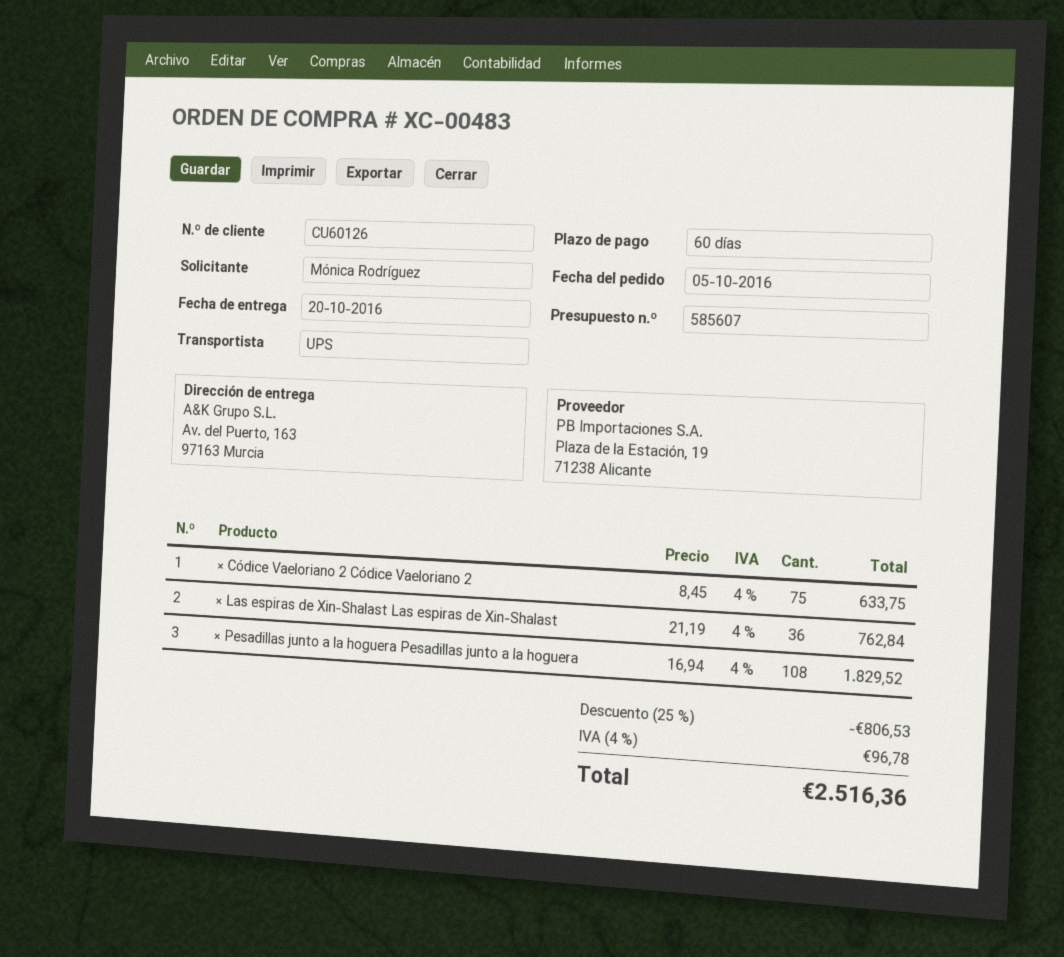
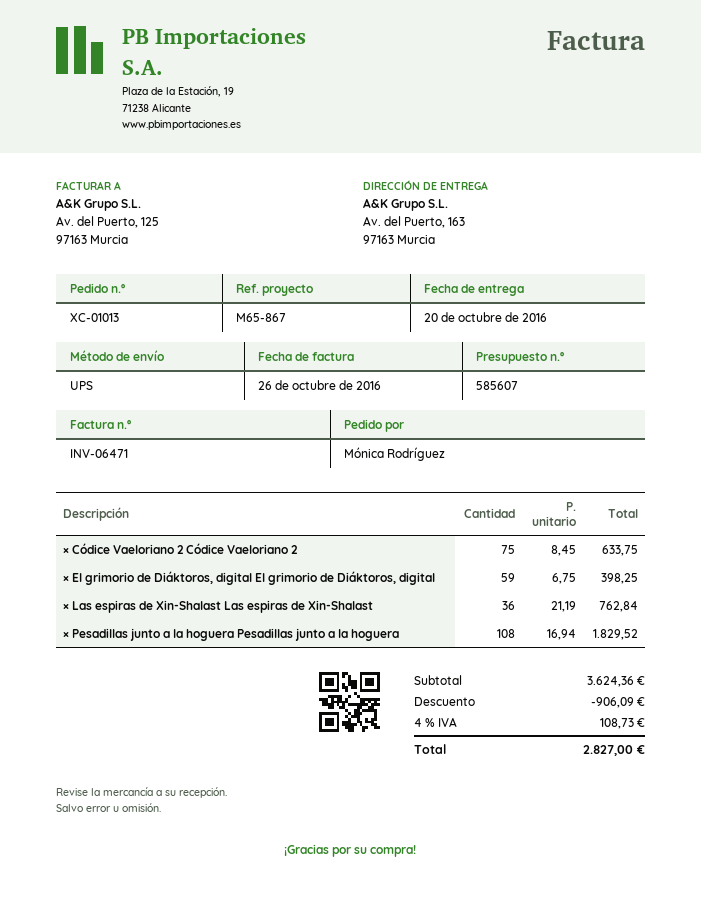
order number: XC-00483 -> XC-01013
× El grimorio de Diáktoros, digital El grimorio de Diáktoros, digital: none -> 59 x 6.75 = 398.25
discount: 806.53 -> 906.09
tax: 4% = 96.78 -> 4% = 108.73
total: 2516.36 -> 2827.00

